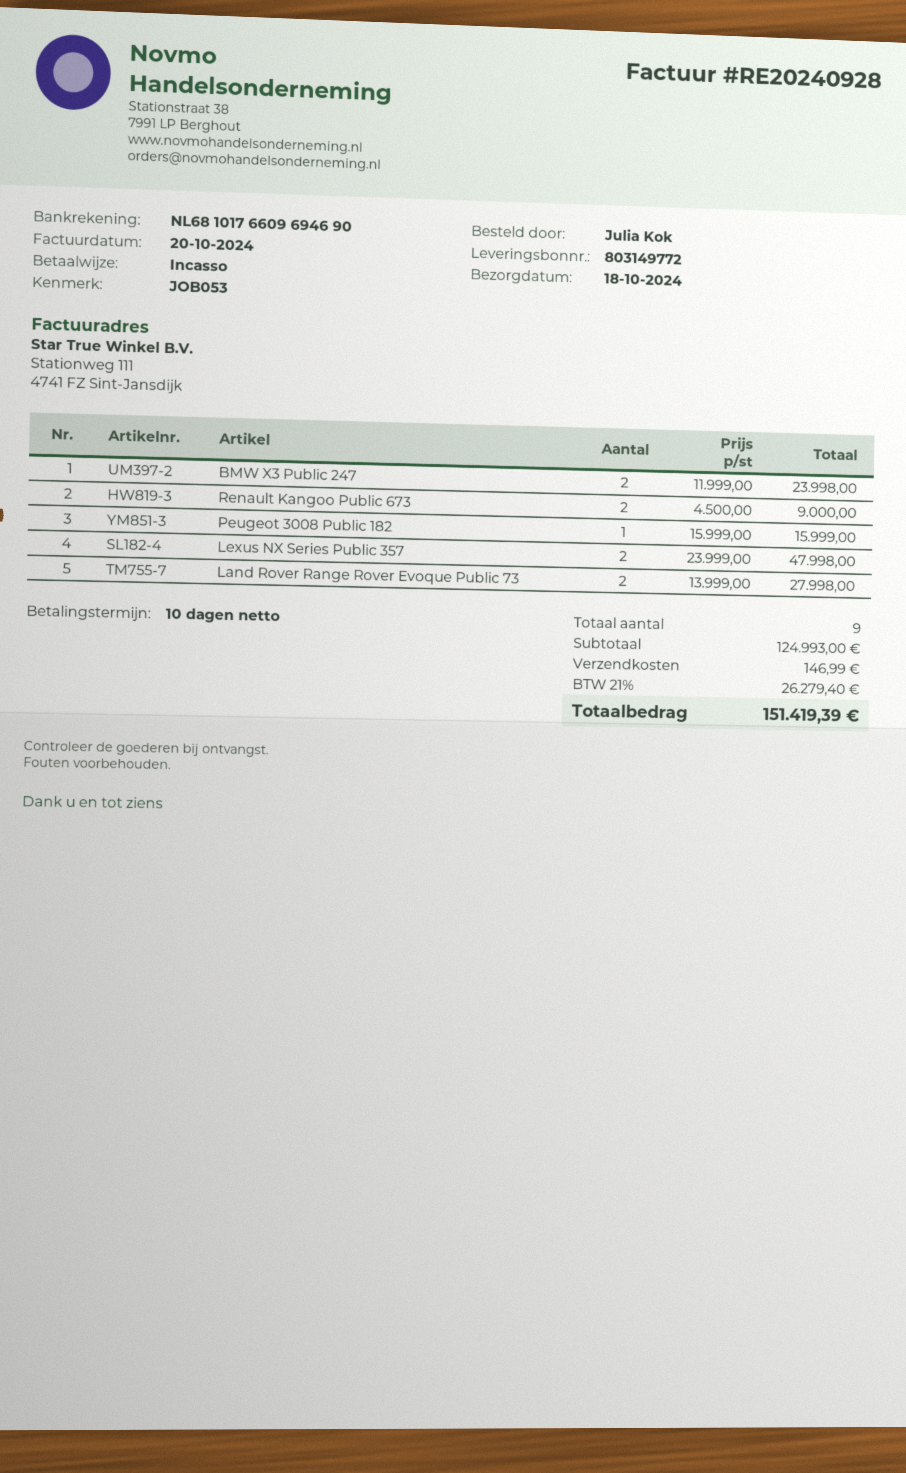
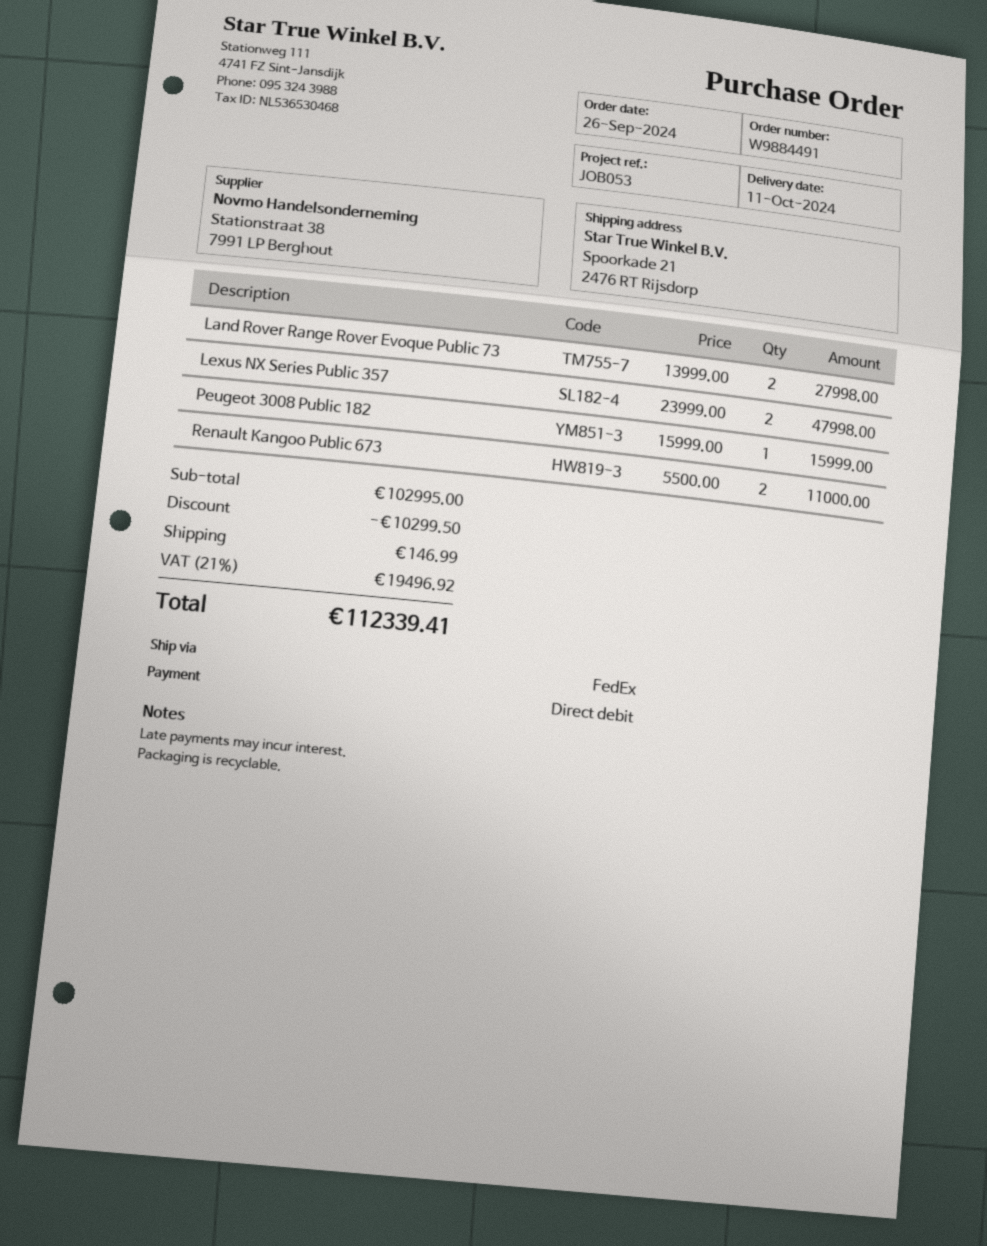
delivery date: 2024-10-18 -> 2024-10-11
BMW X3 Public 247: 2 x 11999.00 = 23998.00 -> none
Renault Kangoo Public 673: 2 x 4500.00 = 9000.00 -> 2 x 5500.00 = 11000.00
subtotal: 124993.00 -> 102995.00
discount: none -> 10299.50
tax: 21% = 26279.40 -> 21% = 19496.92
total: 151419.39 -> 112339.41

